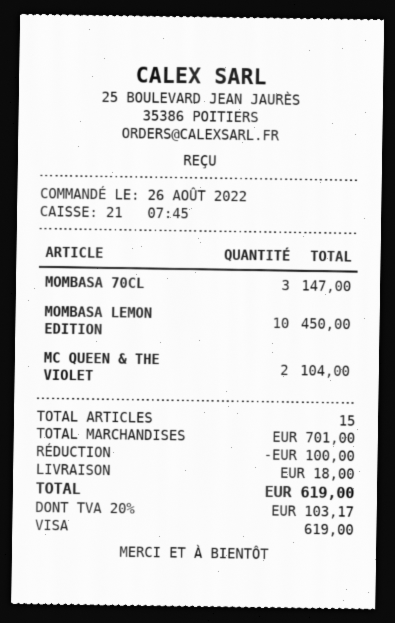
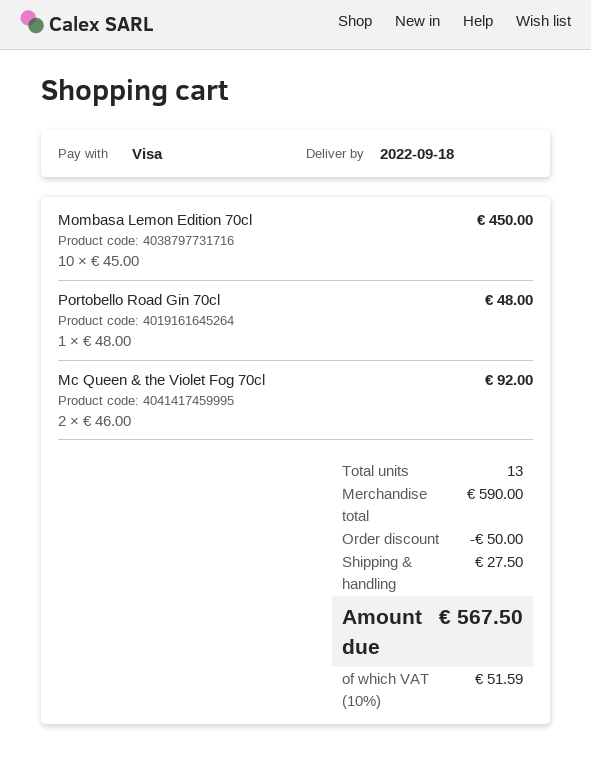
MOMBASA 70CL: 3 for 147.00 -> none
MC QUEEN & THE VIOLET: 2 for 104.00 -> 2 for 92.00
Portobello Road Gin 70cl: none -> 1 for 48.00
total quantity: 15 -> 13
subtotal: 701.00 -> 590.00
discount: 100.00 -> 50.00
shipping: 18.00 -> 27.50
tax: 20% = 103.17 -> 10% = 51.59
total: 619.00 -> 567.50

